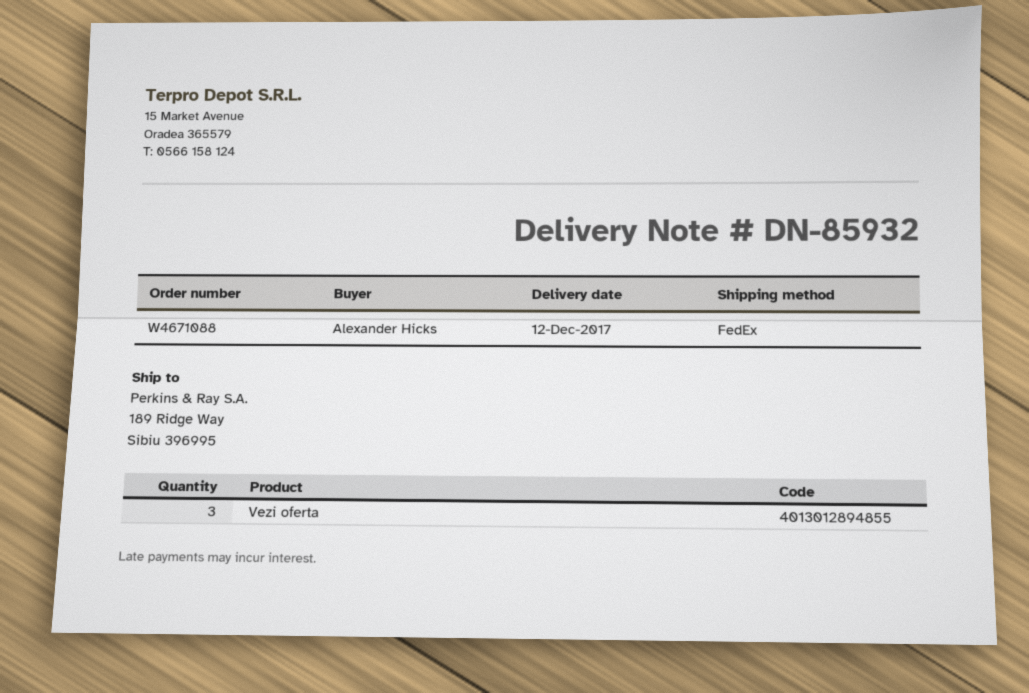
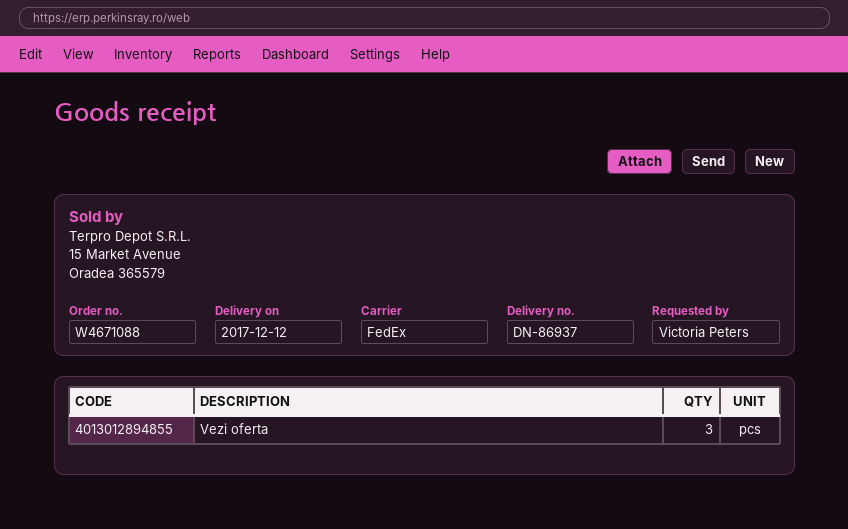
delivery note number: DN-85932 -> DN-86937
ordered by: Alexander Hicks -> Victoria Peters

